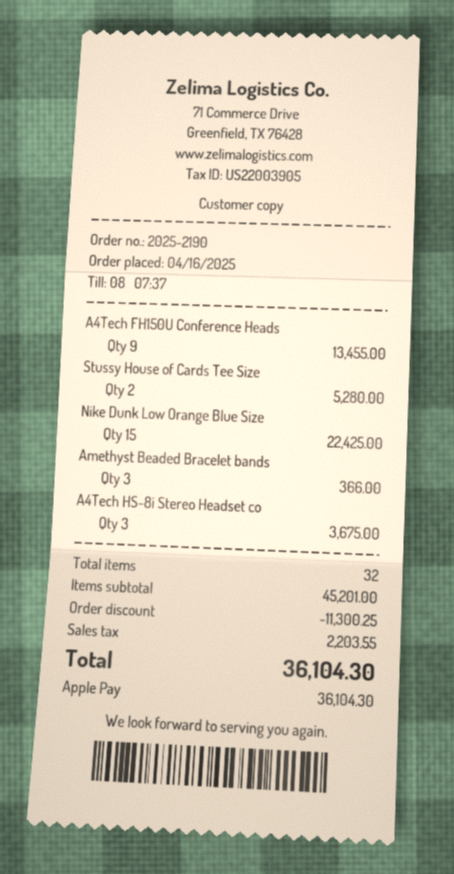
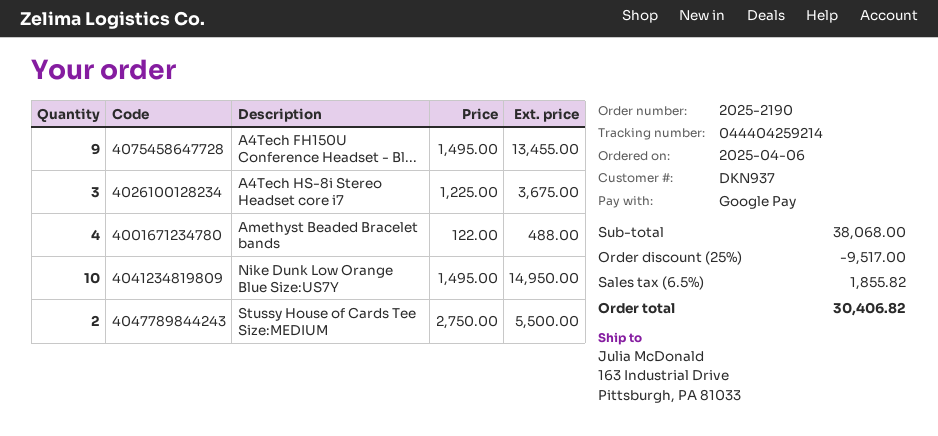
order date: 2025-04-16 -> 2025-04-06
payment method: Apple Pay -> Google Pay
Stussy House of Cards Tee Size: 2 for 5280.00 -> 2 for 5500.00
Nike Dunk Low Orange Blue Size: 15 for 22425.00 -> 10 for 14950.00
Amethyst Beaded Bracelet bands: 3 for 366.00 -> 4 for 488.00
subtotal: 45201.00 -> 38068.00
discount: 11300.25 -> 9517.00
tax: 2203.55 -> 1855.82
total: 36104.30 -> 30406.82

